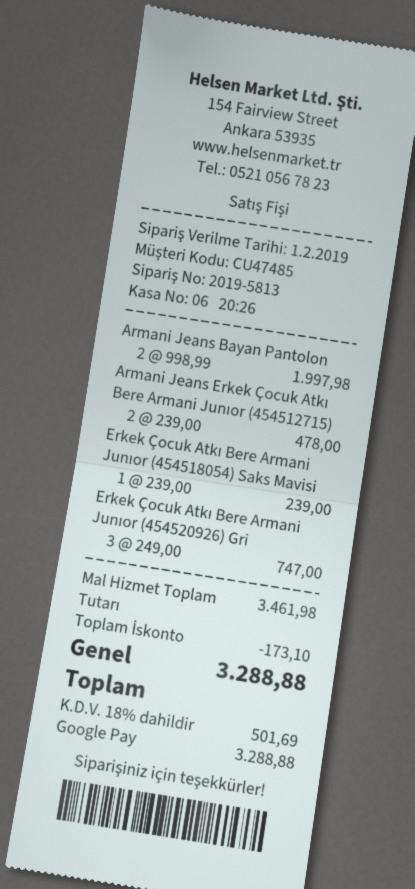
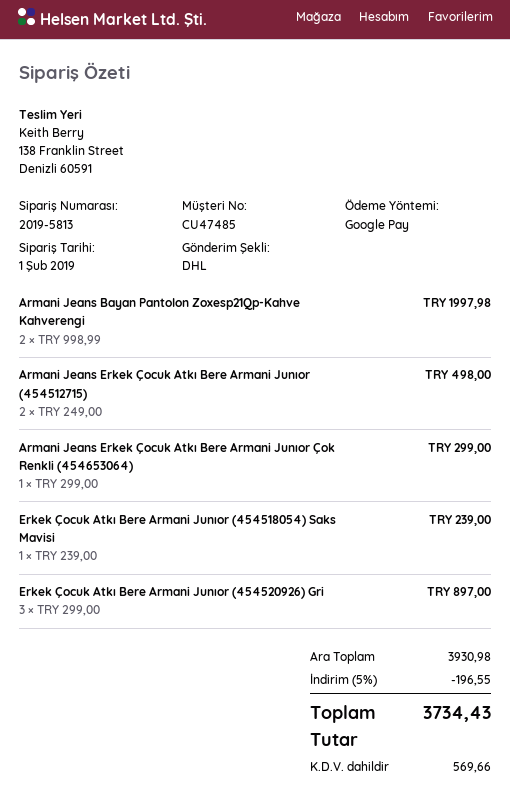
Armani Jeans Erkek Çocuk Atkı Bere Armani Junıor (454512715): 2 x 239.00 = 478.00 -> 2 x 249.00 = 498.00
Erkek Çocuk Atkı Bere Armani Junıor (454520926) Gri: 3 x 249.00 = 747.00 -> 3 x 299.00 = 897.00
Armani Jeans Erkek Çocuk Atkı Bere Armani Junıor Çok Renkli (454653064): none -> 1 x 299.00 = 299.00
subtotal: 3461.98 -> 3930.98
discount: 173.10 -> 196.55
tax: 501.69 -> 569.66
total: 3288.88 -> 3734.43

